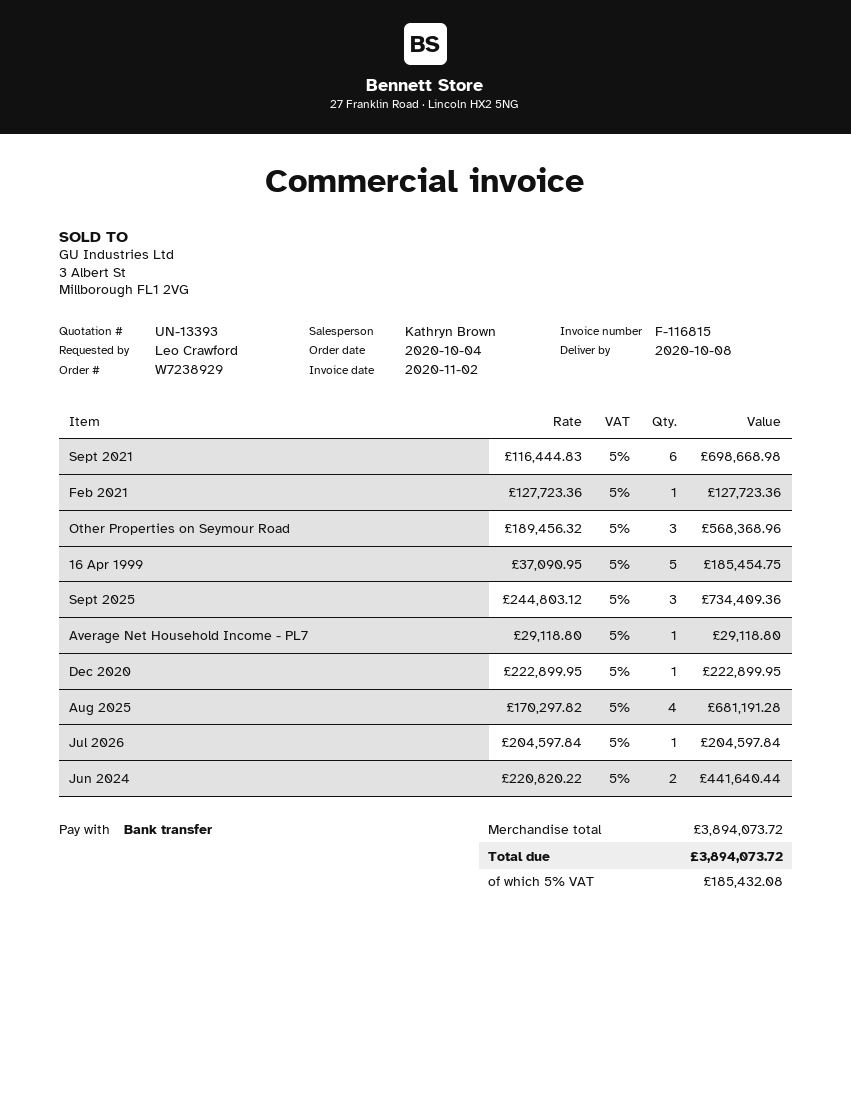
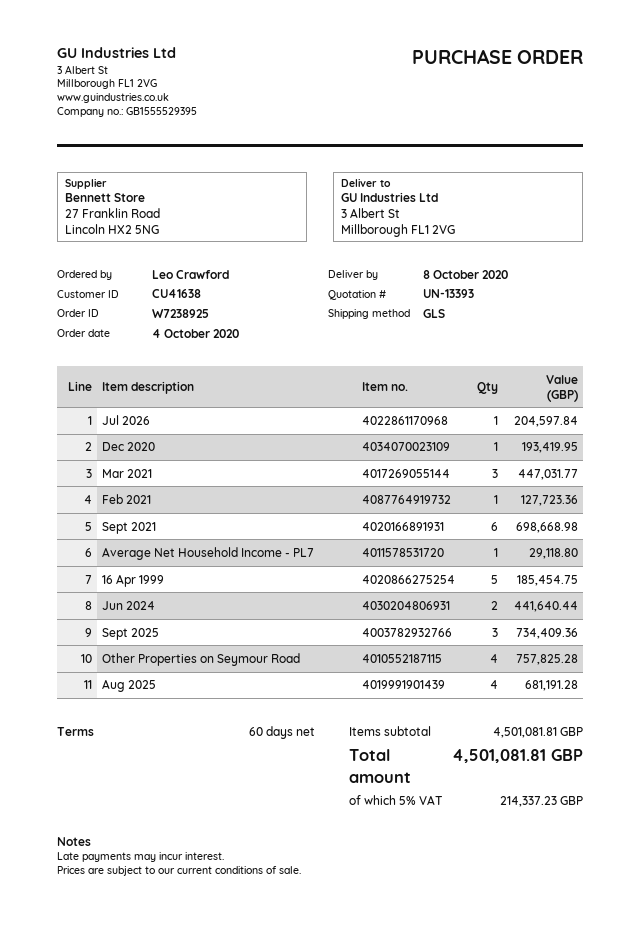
order number: W7238929 -> W7238925
Other Properties on Seymour Road: 3 for 568368.96 -> 4 for 757825.28
Dec 2020: 1 for 222899.95 -> 1 for 193419.95
Mar 2021: none -> 3 for 447031.77
subtotal: 3894073.72 -> 4501081.81
tax: 5% = 185432.08 -> 5% = 214337.23
total: 3894073.72 -> 4501081.81

